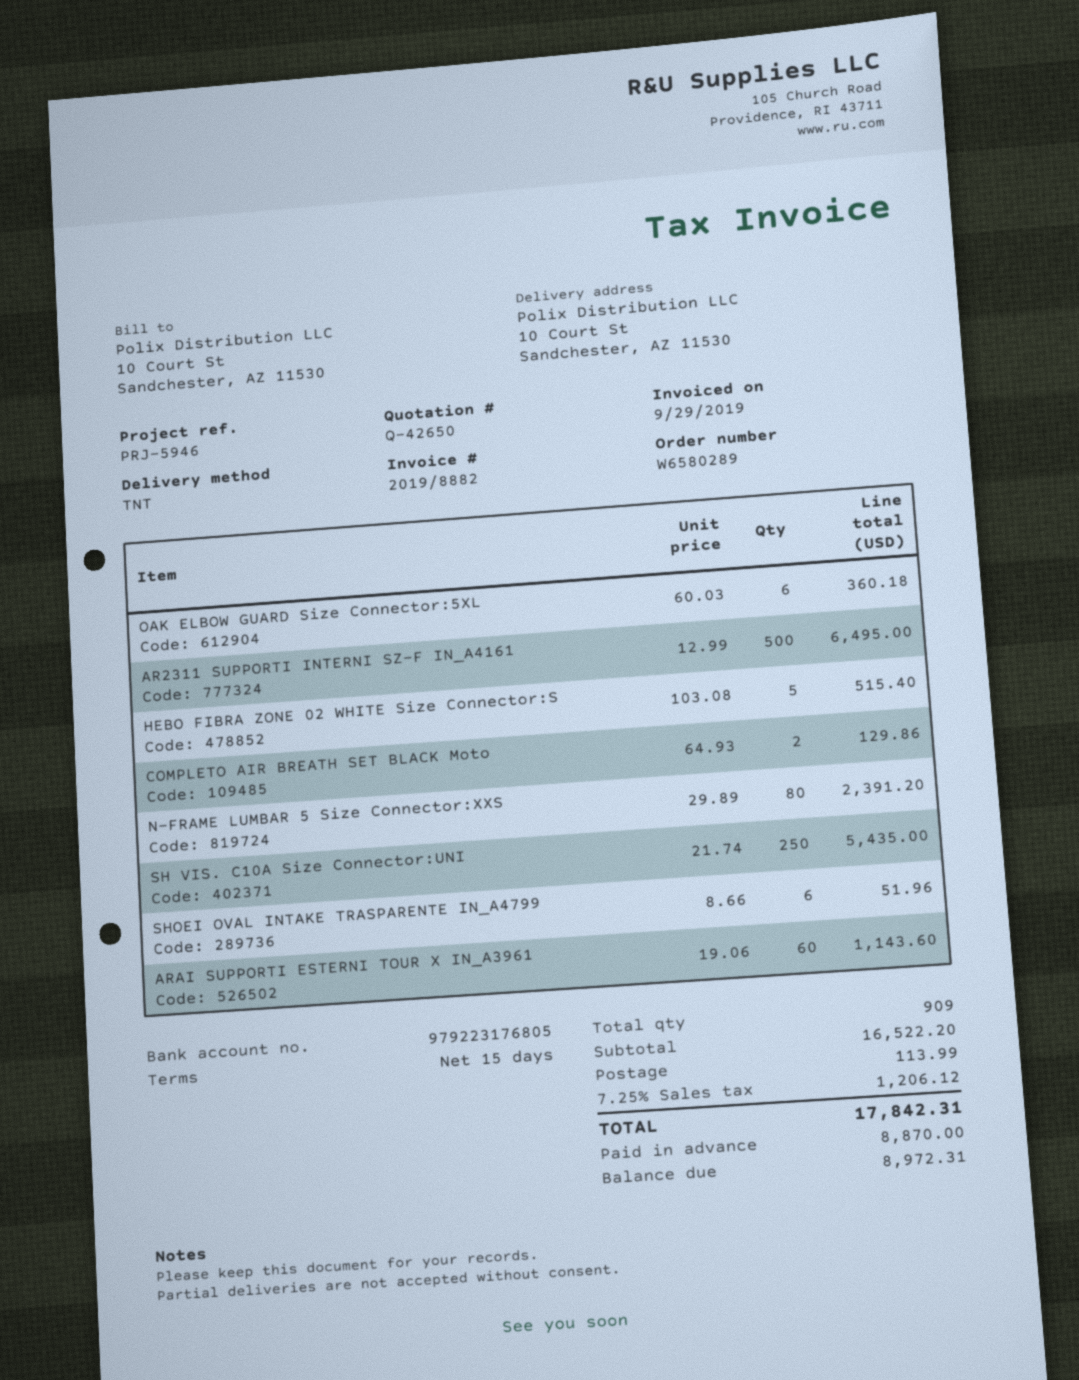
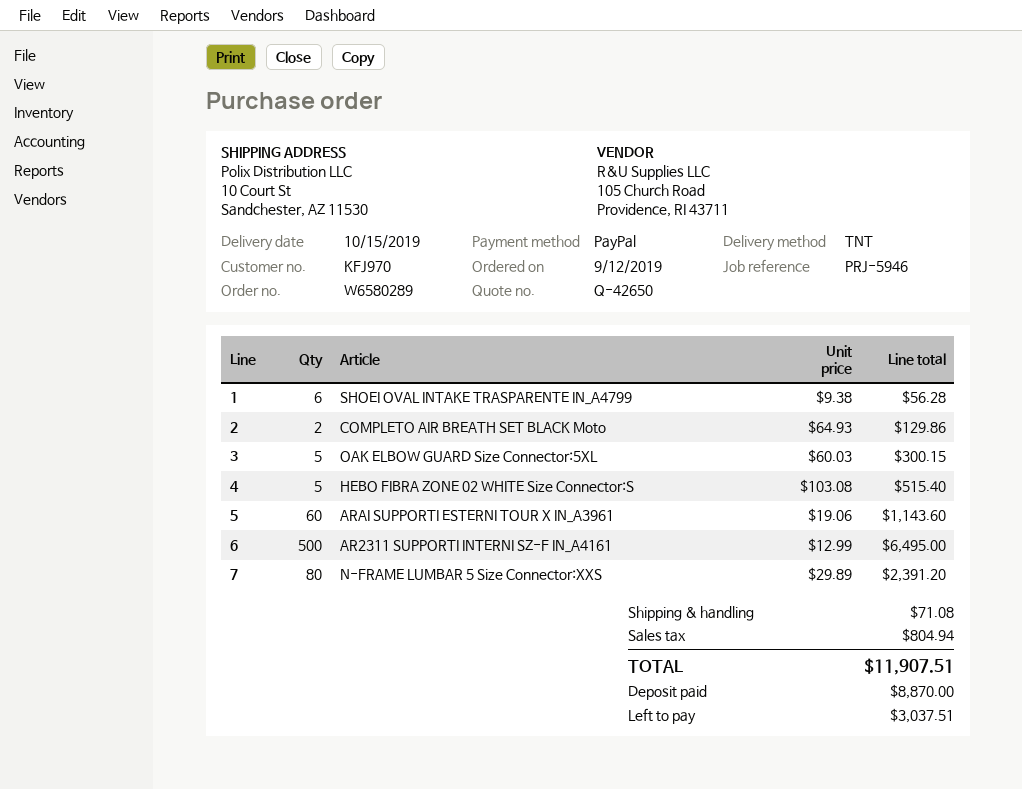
OAK ELBOW GUARD Size Connector:5XL: 6 x 60.03 = 360.18 -> 5 x 60.03 = 300.15
SH VIS. C10A Size Connector:UNI: 250 x 21.74 = 5435.00 -> none
SHOEI OVAL INTAKE TRASPARENTE IN_A4799: 6 x 8.66 = 51.96 -> 6 x 9.38 = 56.28
shipping: 113.99 -> 71.08
tax: 1206.12 -> 804.94
total: 17842.31 -> 11907.51
balance: 8972.31 -> 3037.51

